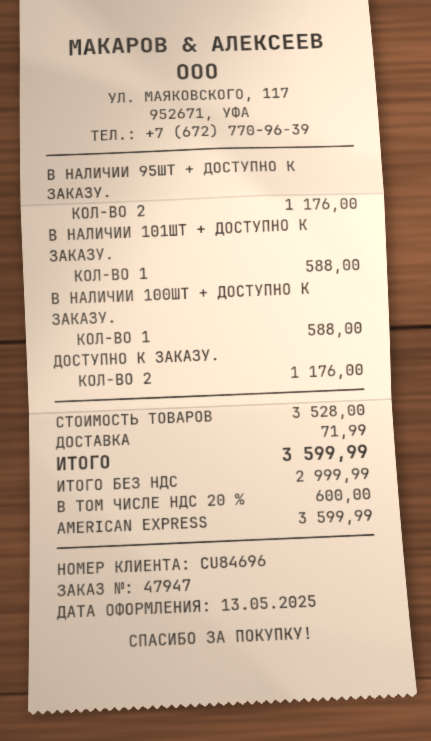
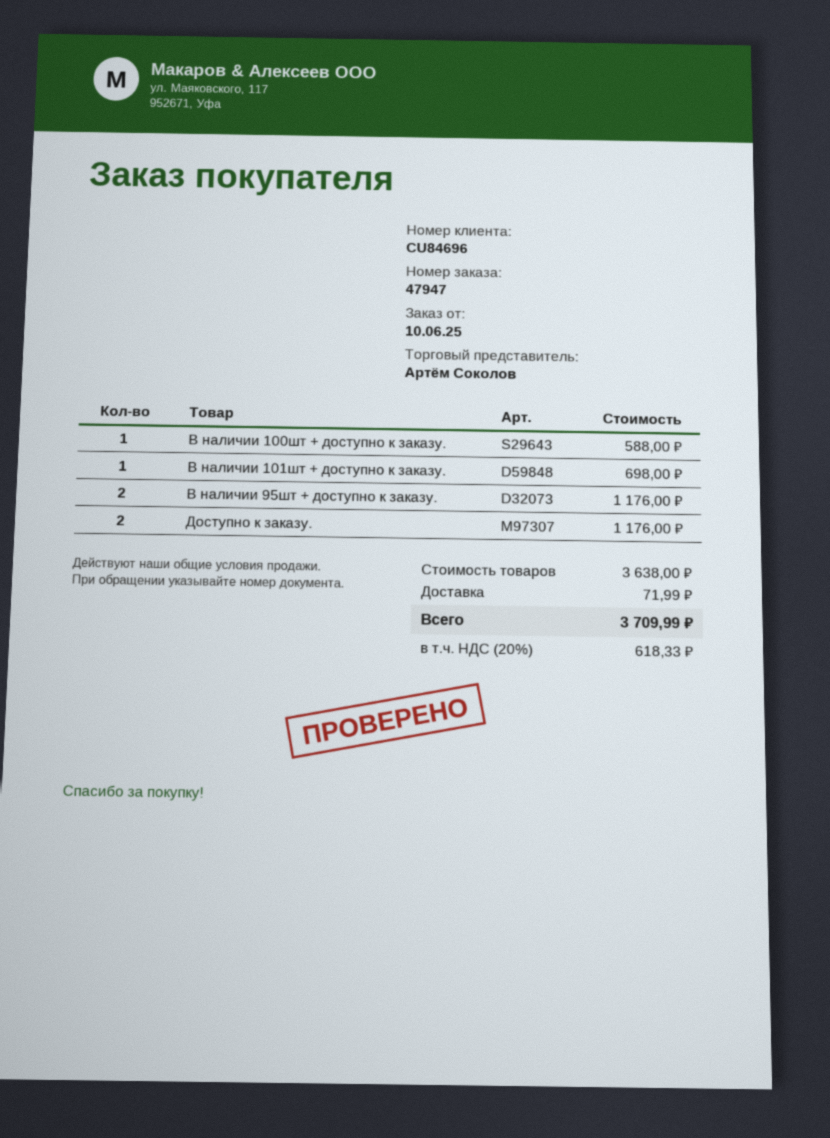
order date: 2025-05-13 -> 2025-06-10
В НАЛИЧИИ 101ШТ + ДОСТУПНО К ЗАКАЗУ.: 1 for 588.00 -> 1 for 698.00
subtotal: 3528.00 -> 3638.00
tax: 20% = 600.00 -> 20% = 618.33
total: 3599.99 -> 3709.99

